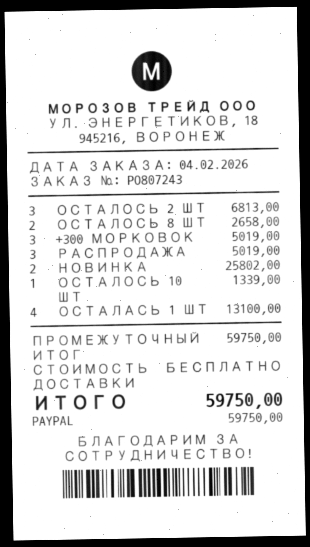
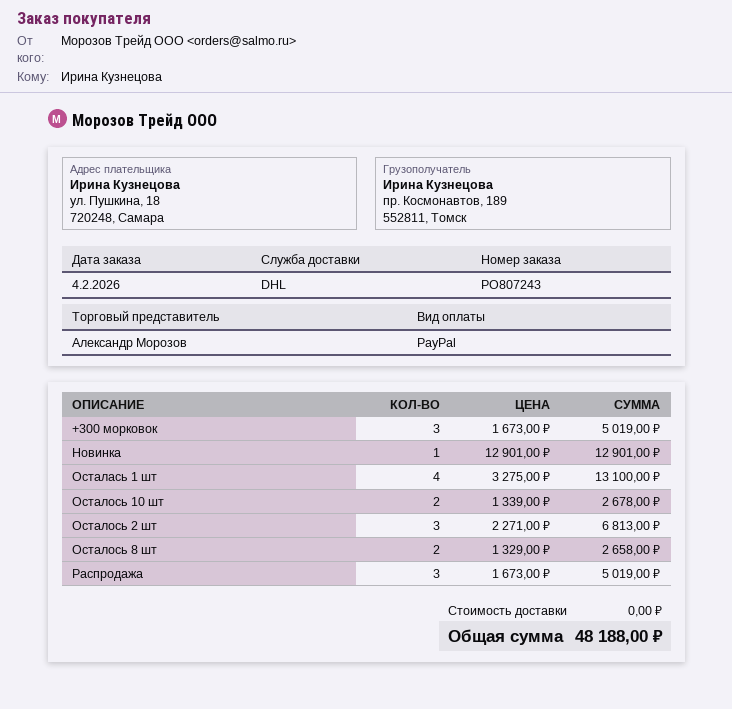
НОВИНКА: 2 for 25802.00 -> 1 for 12901.00
ОСТАЛОСЬ 10 ШТ: 1 for 1339.00 -> 2 for 2678.00
total: 59750.00 -> 48188.00

